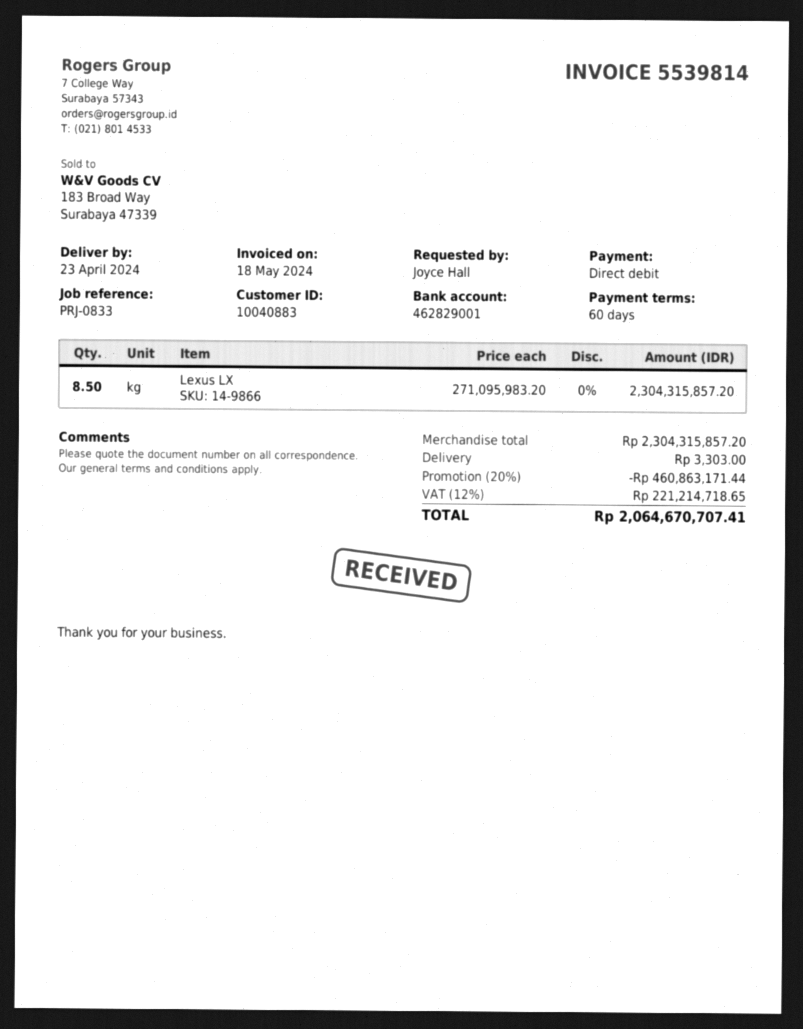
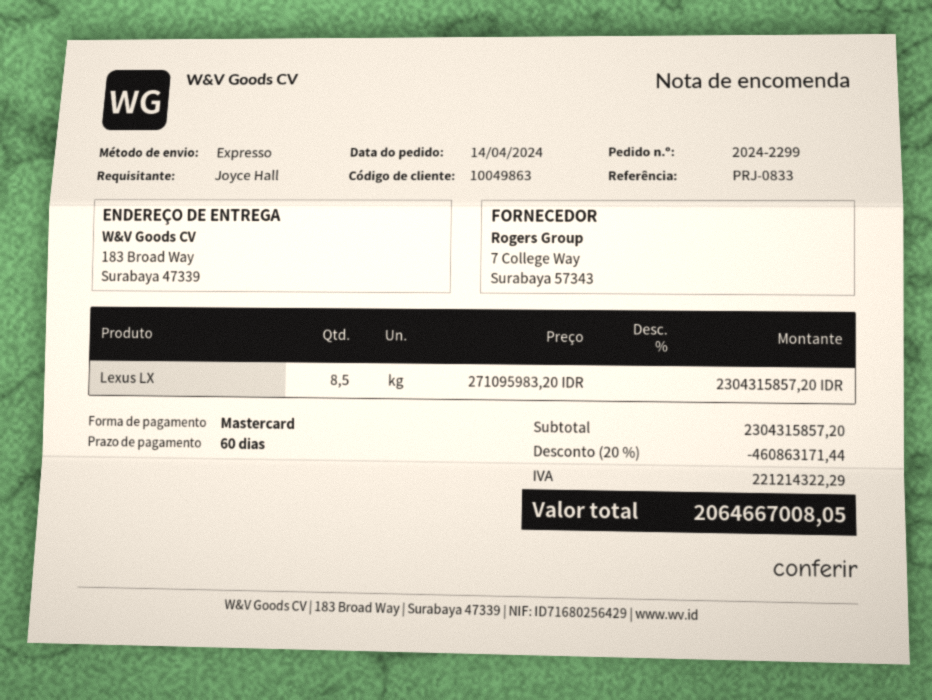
customer number: 10040883 -> 10049863
payment method: direct debit -> Mastercard
shipping: 3303.00 -> none
tax: 221214718.65 -> 221214322.29
total: 2064670707.41 -> 2064667008.05

